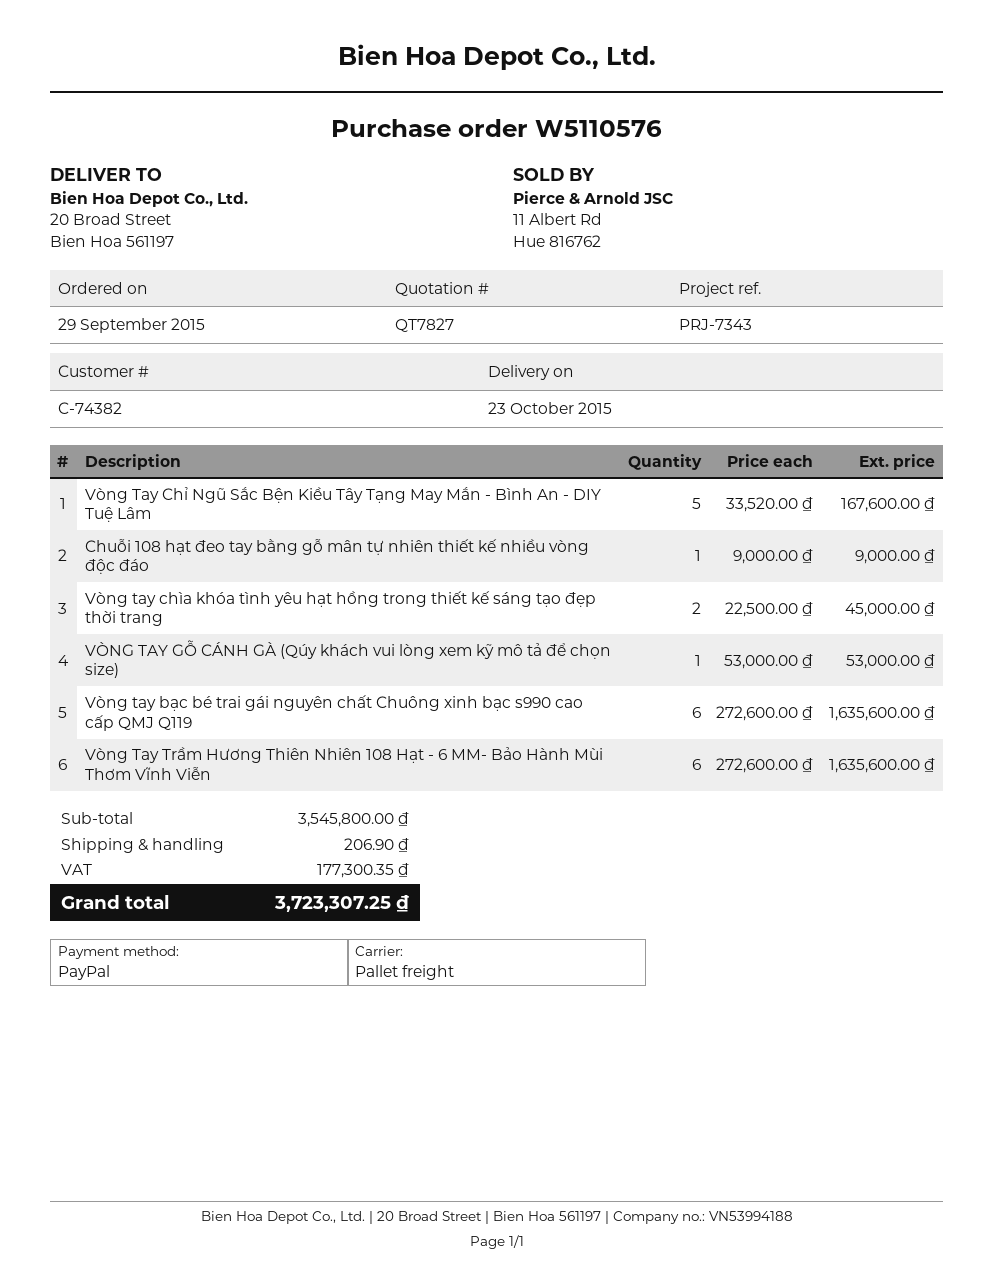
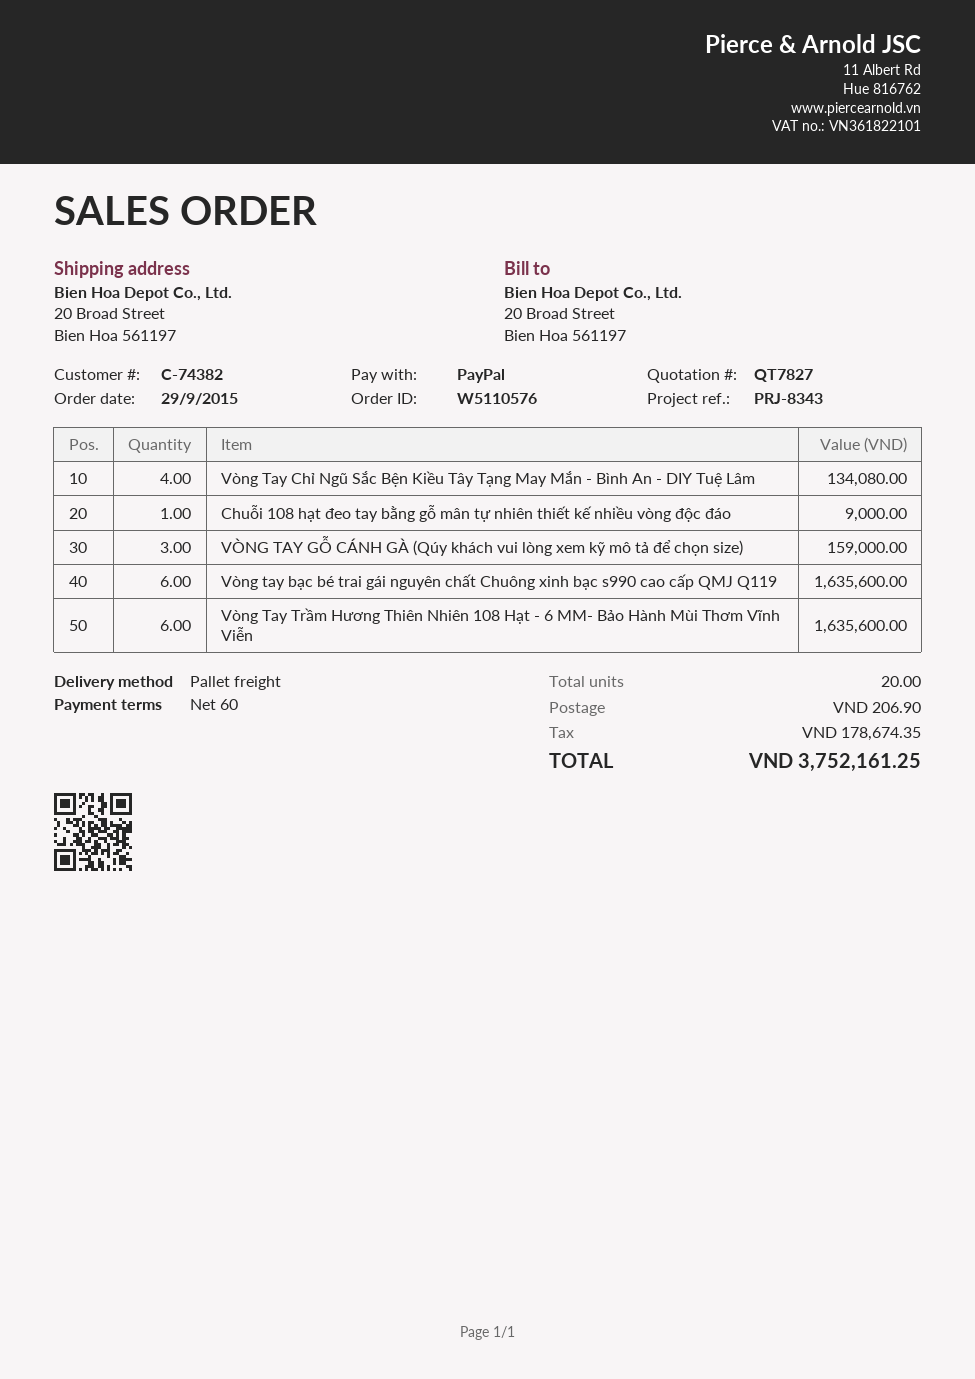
reference: PRJ-7343 -> PRJ-8343
Vòng Tay Chỉ Ngũ Sắc Bện Kiều Tây Tạng May Mắn - Bình An - DIY Tuệ Lâm: 5 for 167600.00 -> 4 for 134080.00
Vòng tay chìa khóa tình yêu hạt hồng trong thiết kế sáng tạo đẹp thời trang: 2 for 45000.00 -> none
VÒNG TAY GỖ CÁNH GÀ (Qúy khách vui lòng xem kỹ mô tả để chọn size): 1 for 53000.00 -> 3 for 159000.00
tax: 177300.35 -> 178674.35
total: 3723307.25 -> 3752161.25

